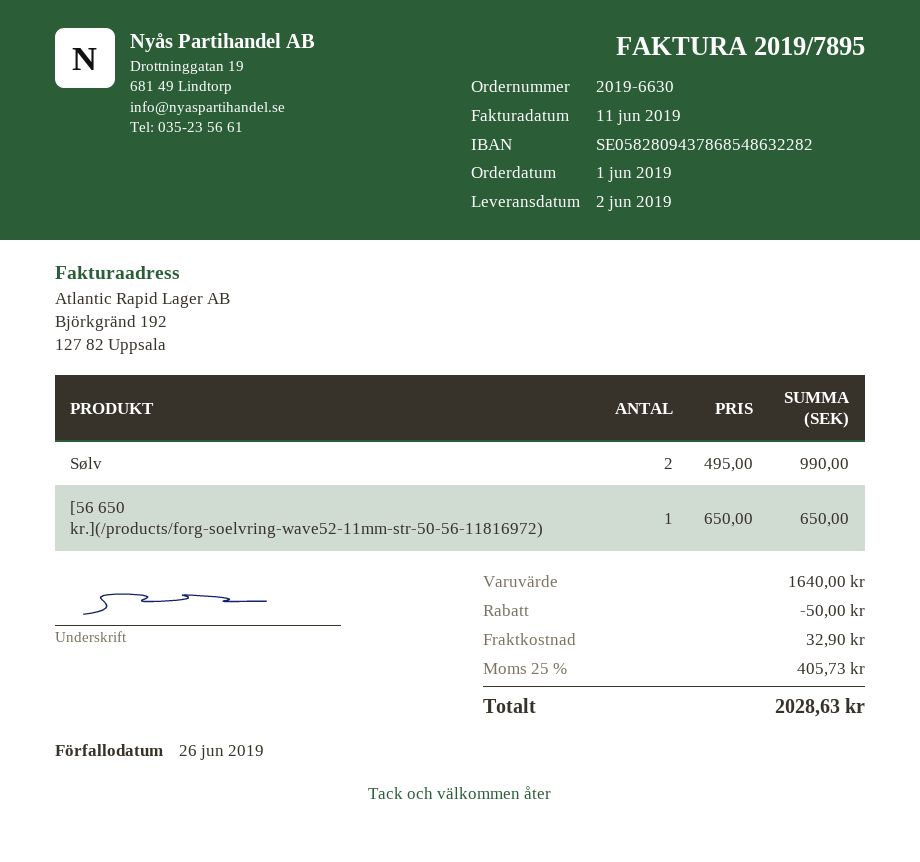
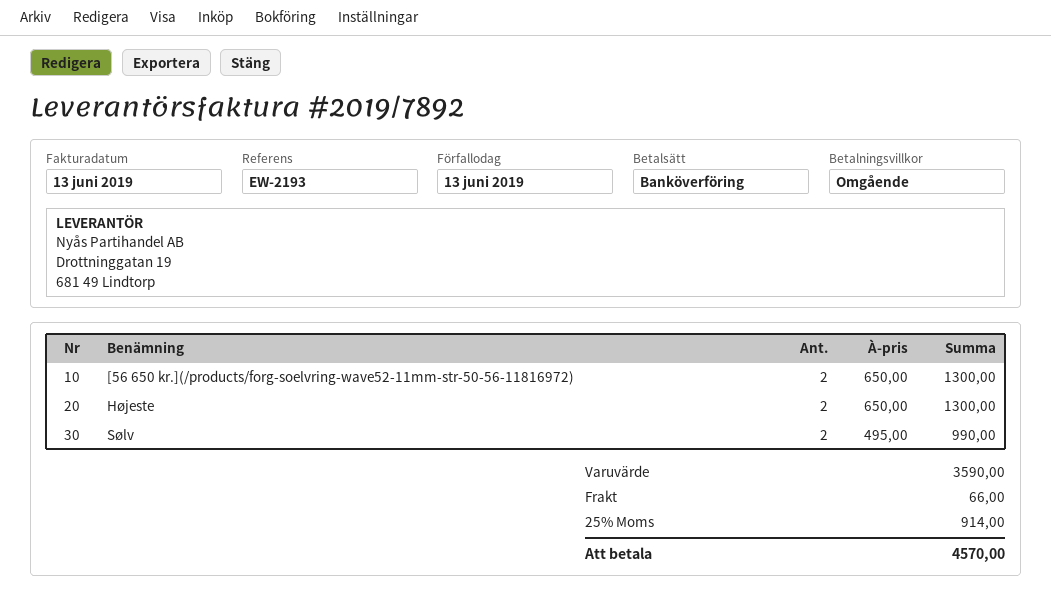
invoice number: 2019/7895 -> 2019/7892
invoice date: 2019-06-11 -> 2019-06-13
due date: 2019-06-26 -> 2019-06-13
[56 650 kr.](/products/forg-soelvring-wave52-11mm-str-50-56-11816972): 1 x 650.00 = 650.00 -> 2 x 650.00 = 1300.00
Højeste: none -> 2 x 650.00 = 1300.00
subtotal: 1640.00 -> 3590.00
discount: 50.00 -> none
shipping: 32.90 -> 66.00
tax: 25% = 405.73 -> 25% = 914.00
total: 2028.63 -> 4570.00

